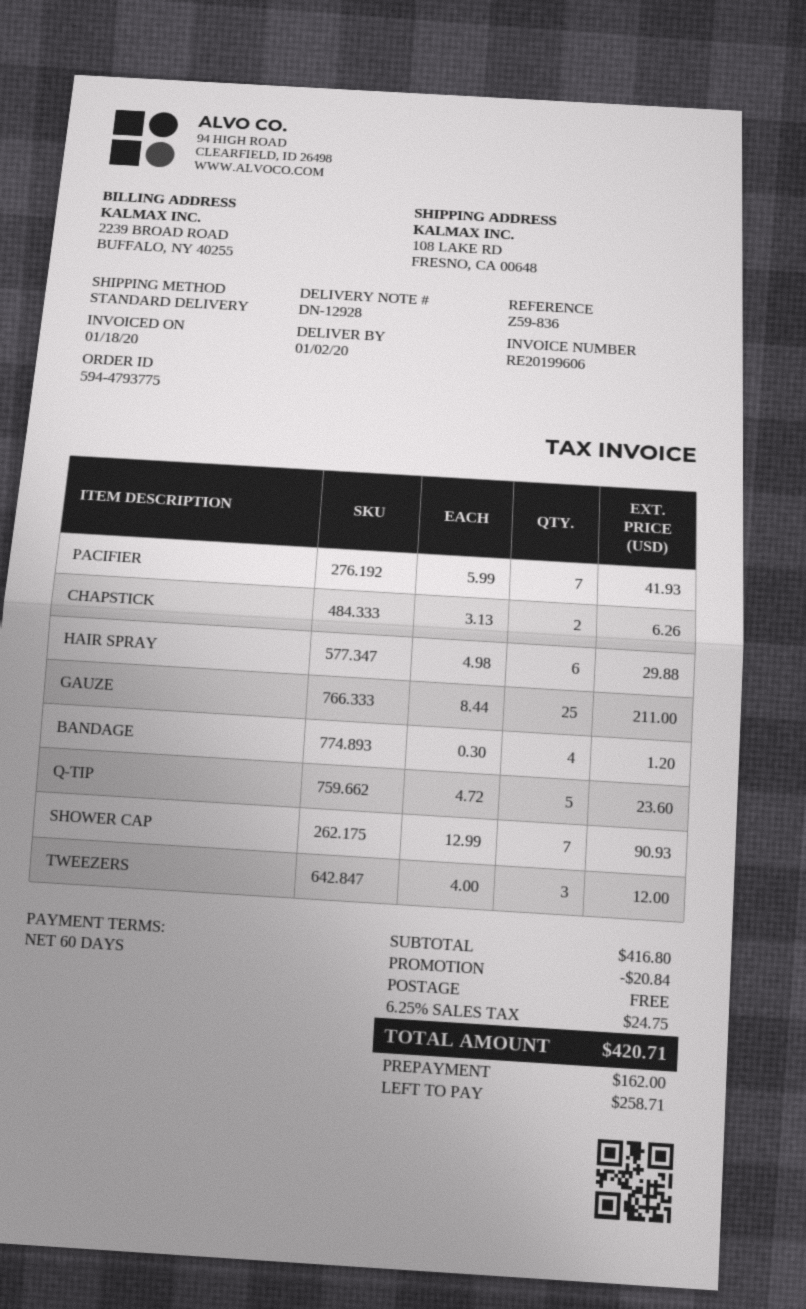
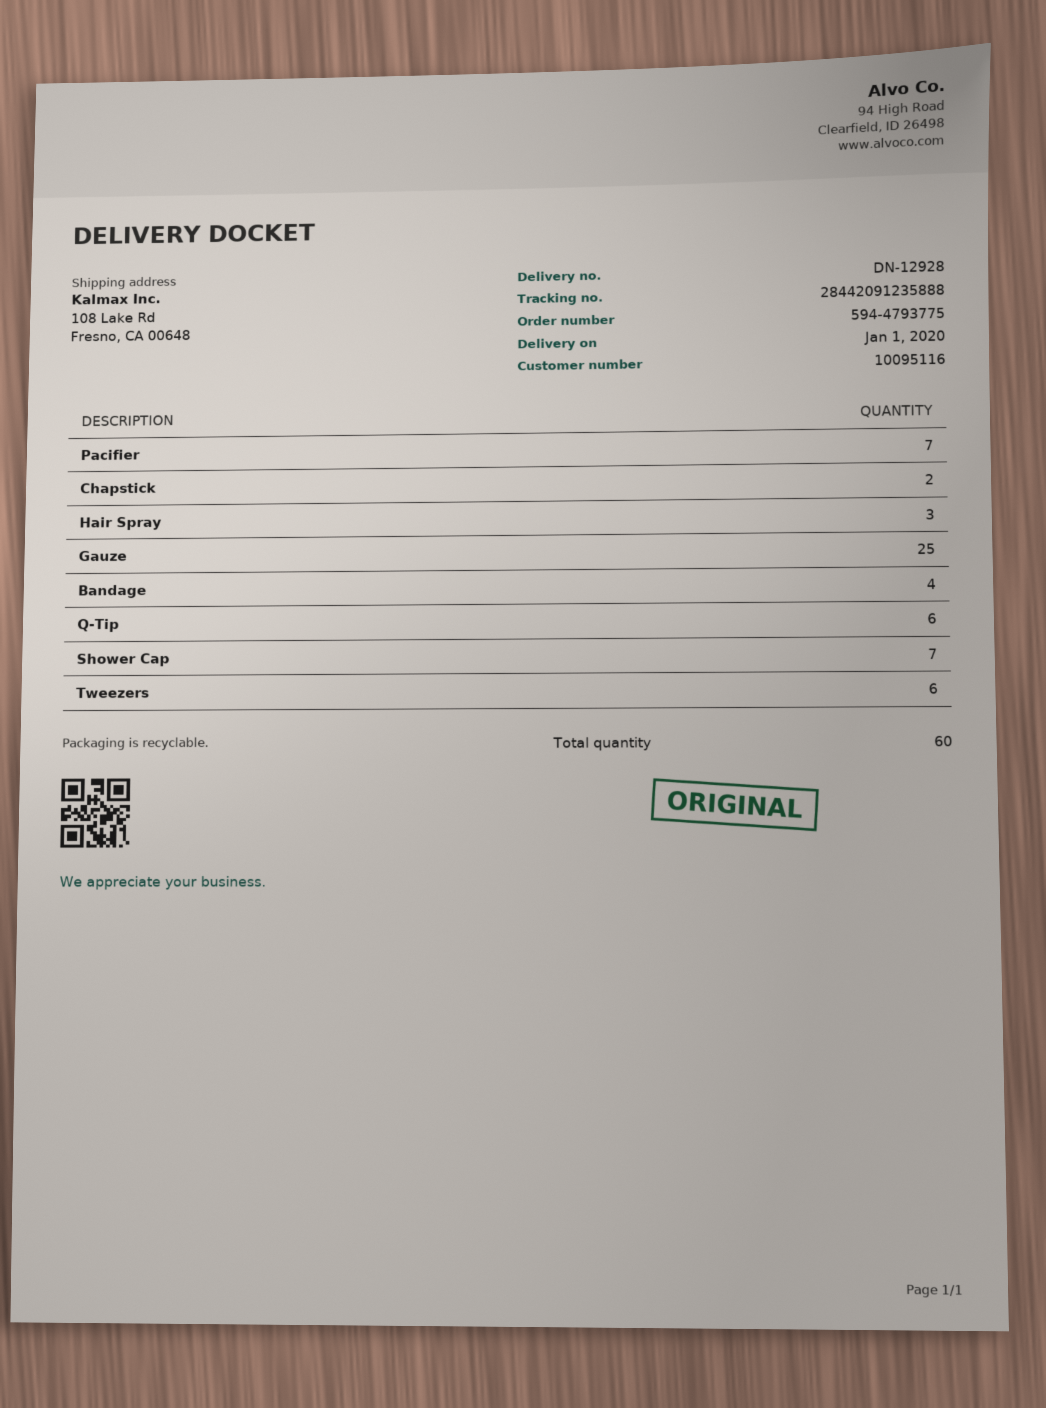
delivery date: 2020-01-02 -> 2020-01-01
HAIR SPRAY: 6 -> 3
Q-TIP: 5 -> 6
TWEEZERS: 3 -> 6

